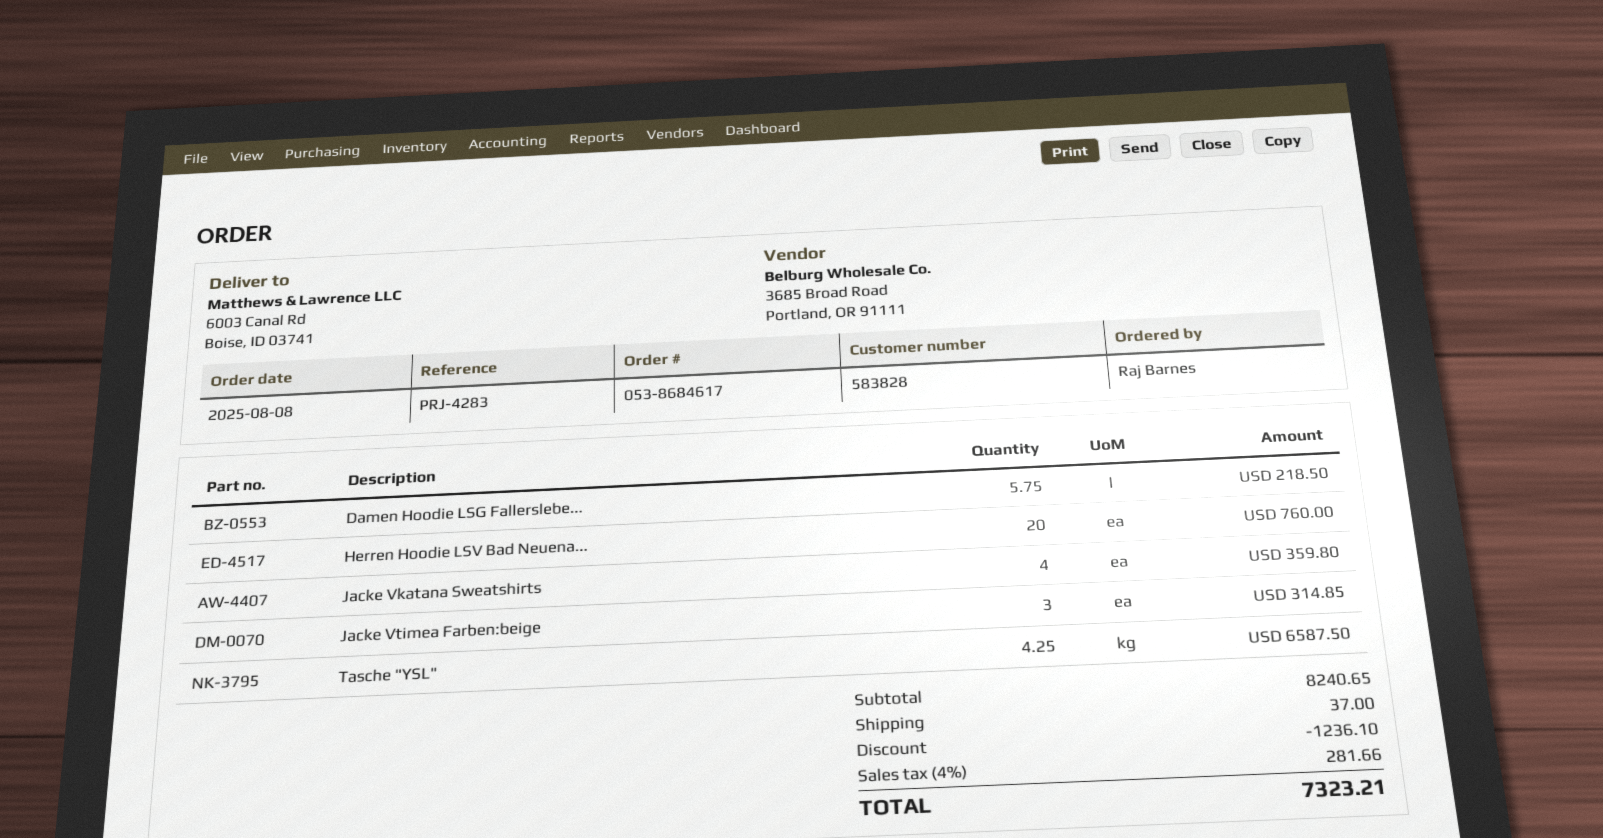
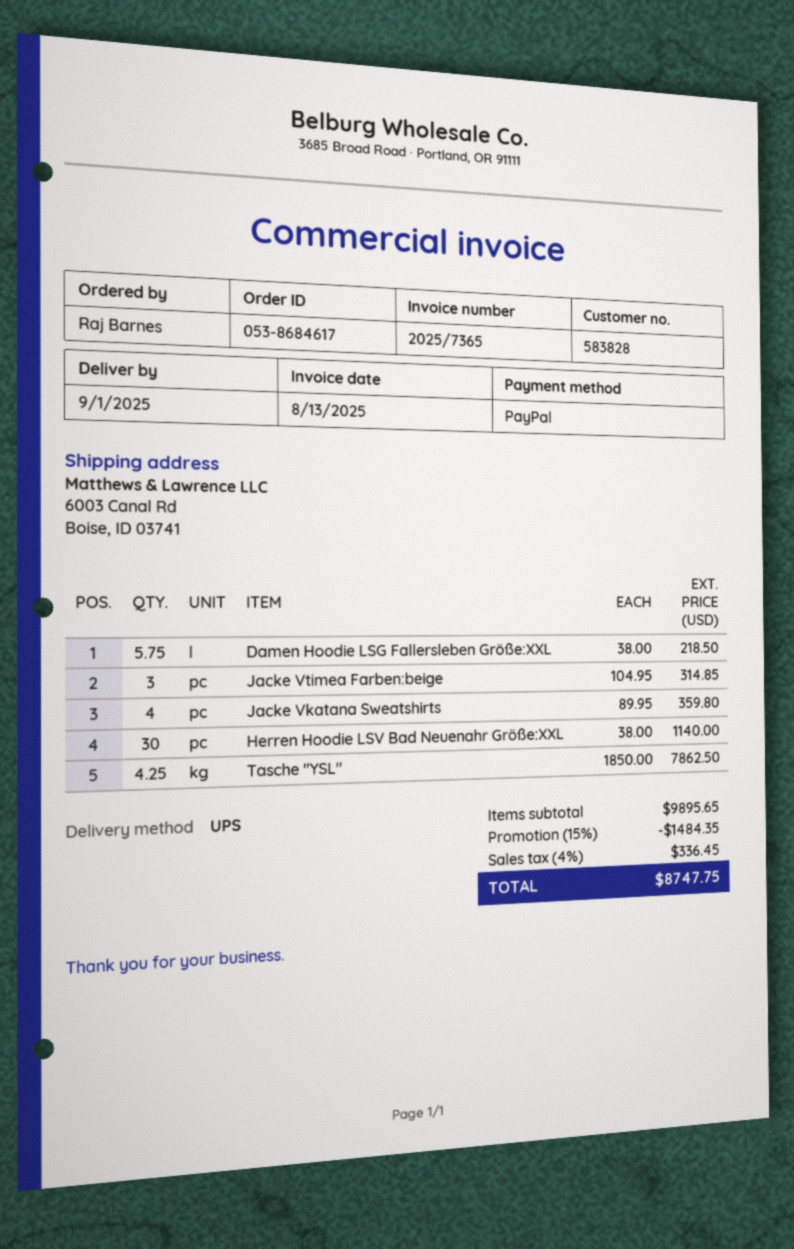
Herren Hoodie LSV Bad Neuena...: 20 for 760.00 -> 30 for 1140.00
Tasche "YSL": 4.25 for 6587.50 -> 4.25 for 7862.50
subtotal: 8240.65 -> 9895.65
discount: 1236.10 -> 1484.35
shipping: 37.00 -> none
tax: 4% = 281.66 -> 4% = 336.45
total: 7323.21 -> 8747.75

